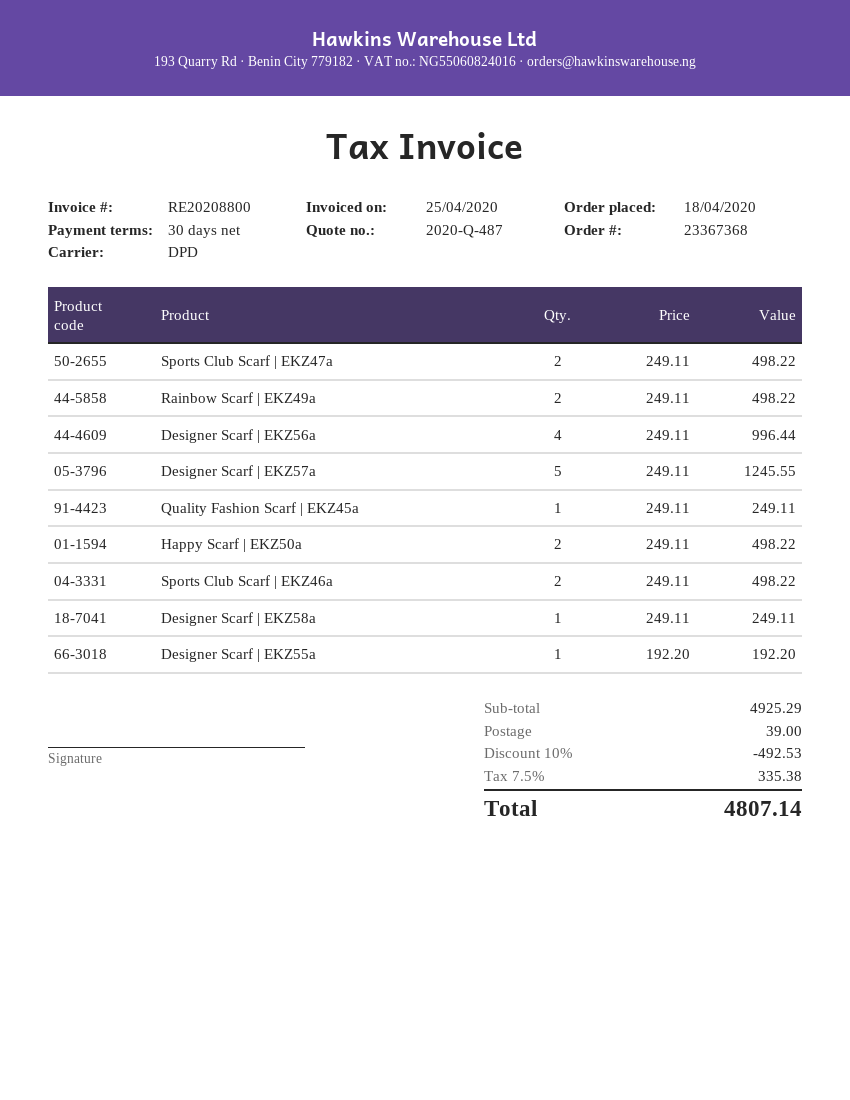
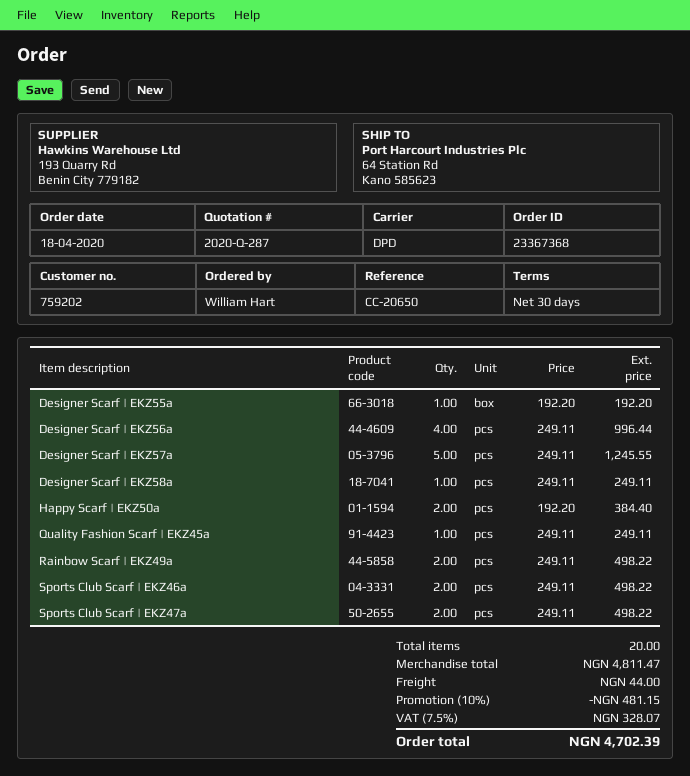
quote number: 2020-Q-487 -> 2020-Q-287
Happy Scarf | EKZ50a: 2 x 249.11 = 498.22 -> 2 x 192.20 = 384.40
subtotal: 4925.29 -> 4811.47
discount: 10% = 492.53 -> 10% = 481.15
shipping: 39.00 -> 44.00
tax: 7.5% = 335.38 -> 7.5% = 328.07
total: 4807.14 -> 4702.39

